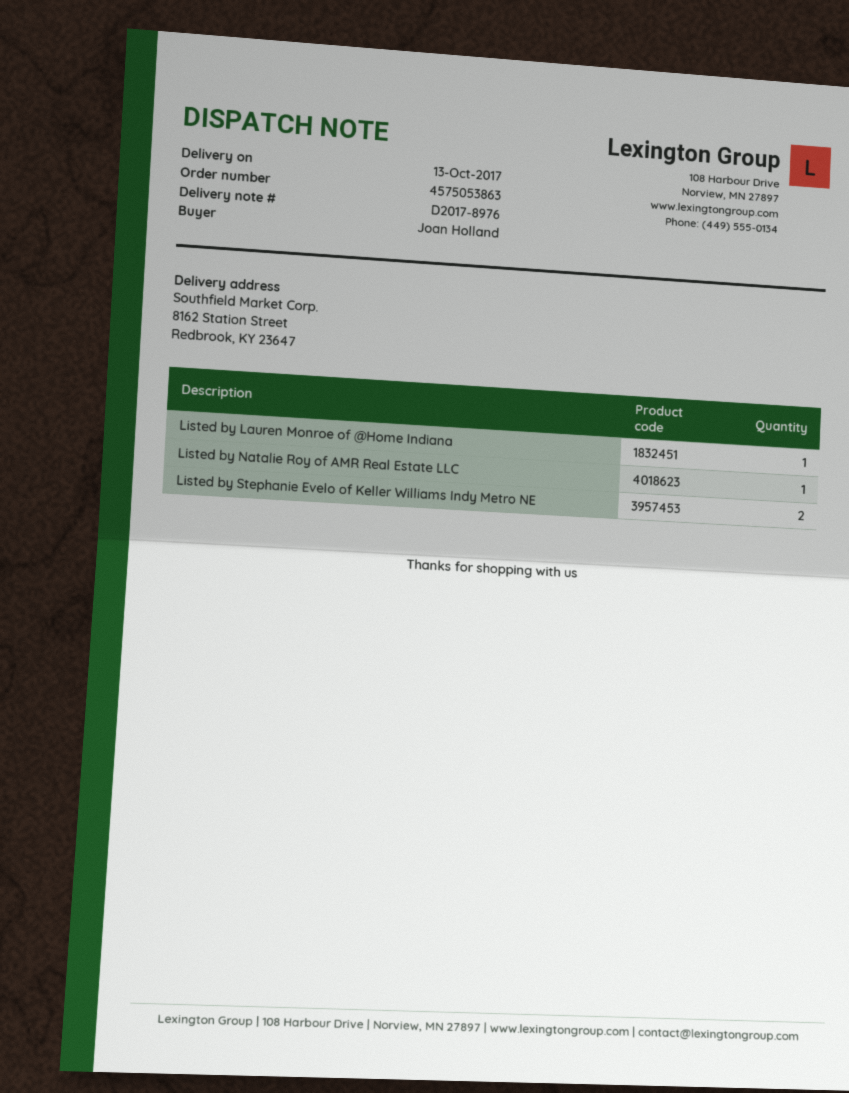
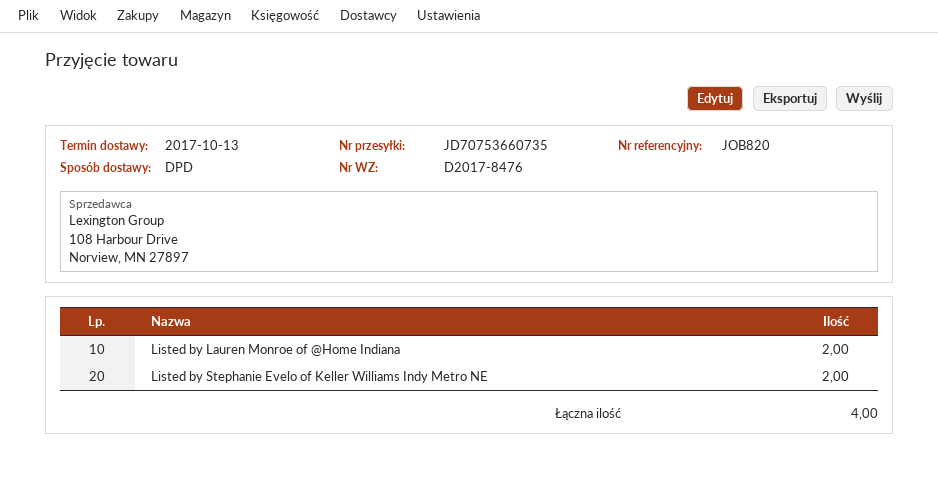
delivery note number: D2017-8976 -> D2017-8476
Listed by Lauren Monroe of @Home Indiana: 1 -> 2
Listed by Natalie Roy of AMR Real Estate LLC: 1 -> none

